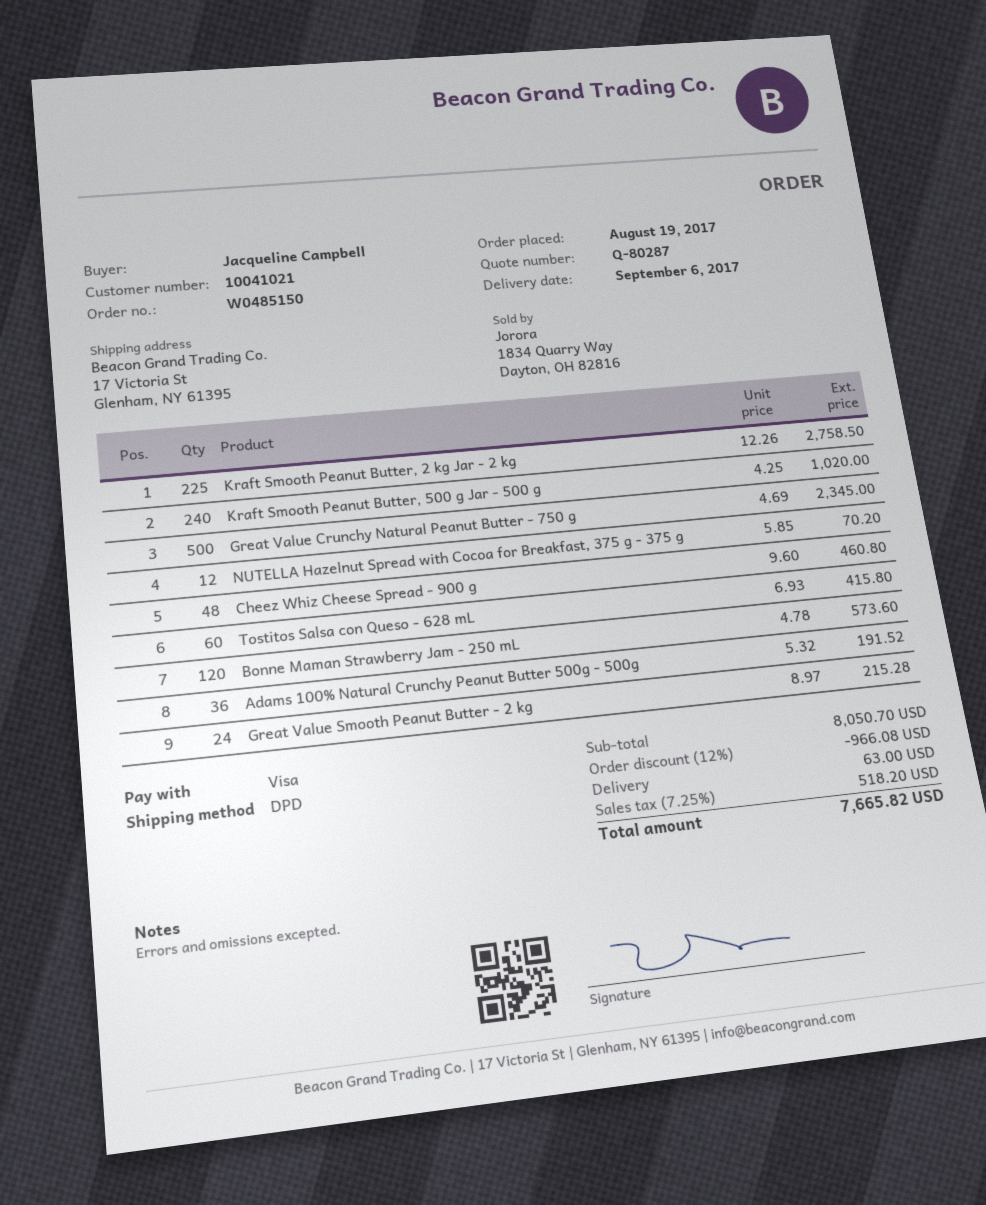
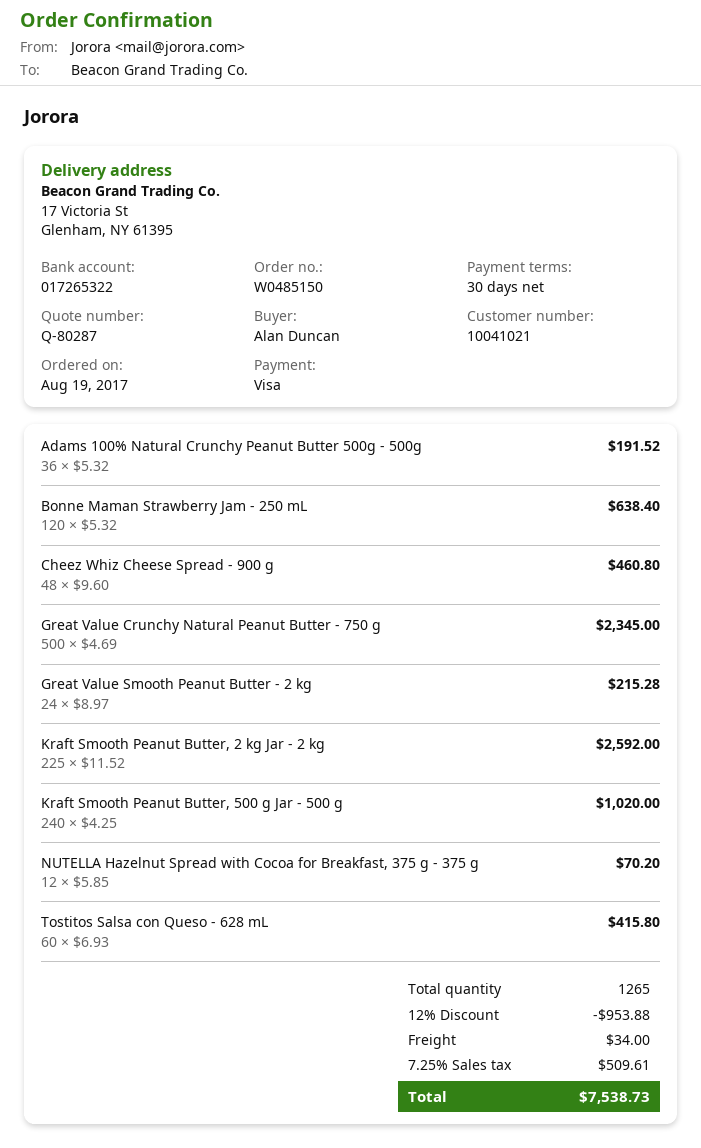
ordered by: Jacqueline Campbell -> Alan Duncan
Kraft Smooth Peanut Butter, 2 kg Jar - 2 kg: 225 x 12.26 = 2758.50 -> 225 x 11.52 = 2592.00
Bonne Maman Strawberry Jam - 250 mL: 120 x 4.78 = 573.60 -> 120 x 5.32 = 638.40
discount: 12% = 966.08 -> 12% = 953.88
shipping: 63.00 -> 34.00
tax: 7.25% = 518.20 -> 7.25% = 509.61
total: 7665.82 -> 7538.73

